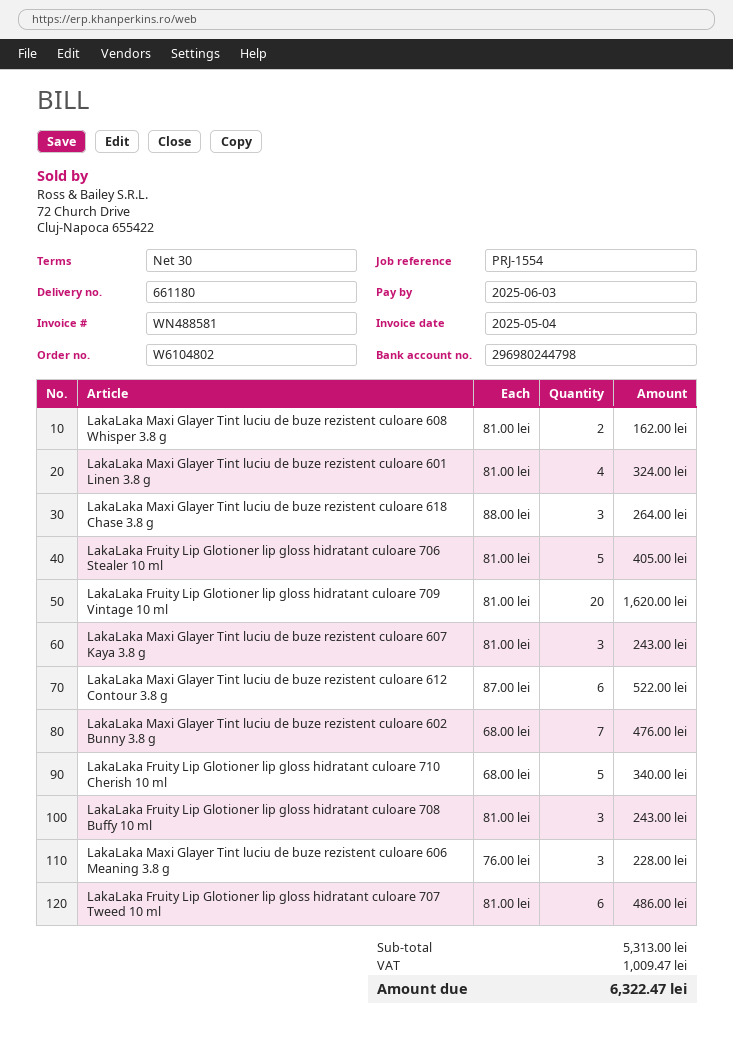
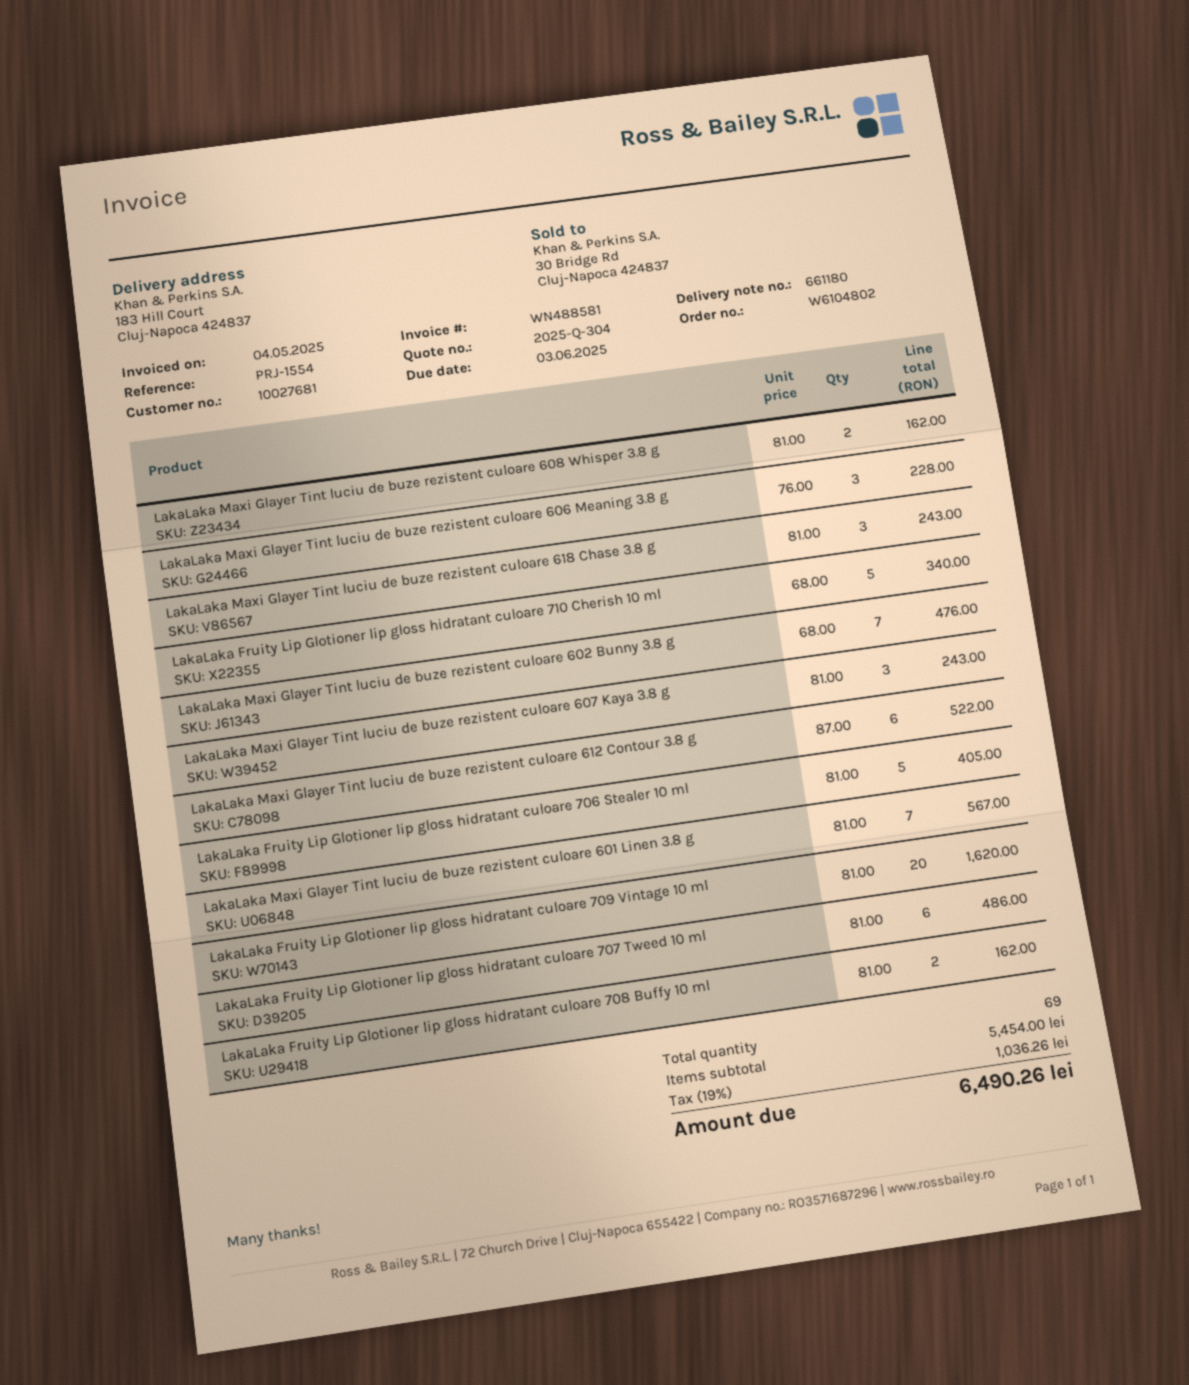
LakaLaka Maxi Glayer Tint luciu de buze rezistent culoare 601 Linen 3.8 g: 4 x 81.00 = 324.00 -> 7 x 81.00 = 567.00
LakaLaka Maxi Glayer Tint luciu de buze rezistent culoare 618 Chase 3.8 g: 3 x 88.00 = 264.00 -> 3 x 81.00 = 243.00
LakaLaka Fruity Lip Glotioner lip gloss hidratant culoare 708 Buffy 10 ml: 3 x 81.00 = 243.00 -> 2 x 81.00 = 162.00
subtotal: 5313.00 -> 5454.00
tax: 1009.47 -> 1036.26
total: 6322.47 -> 6490.26

